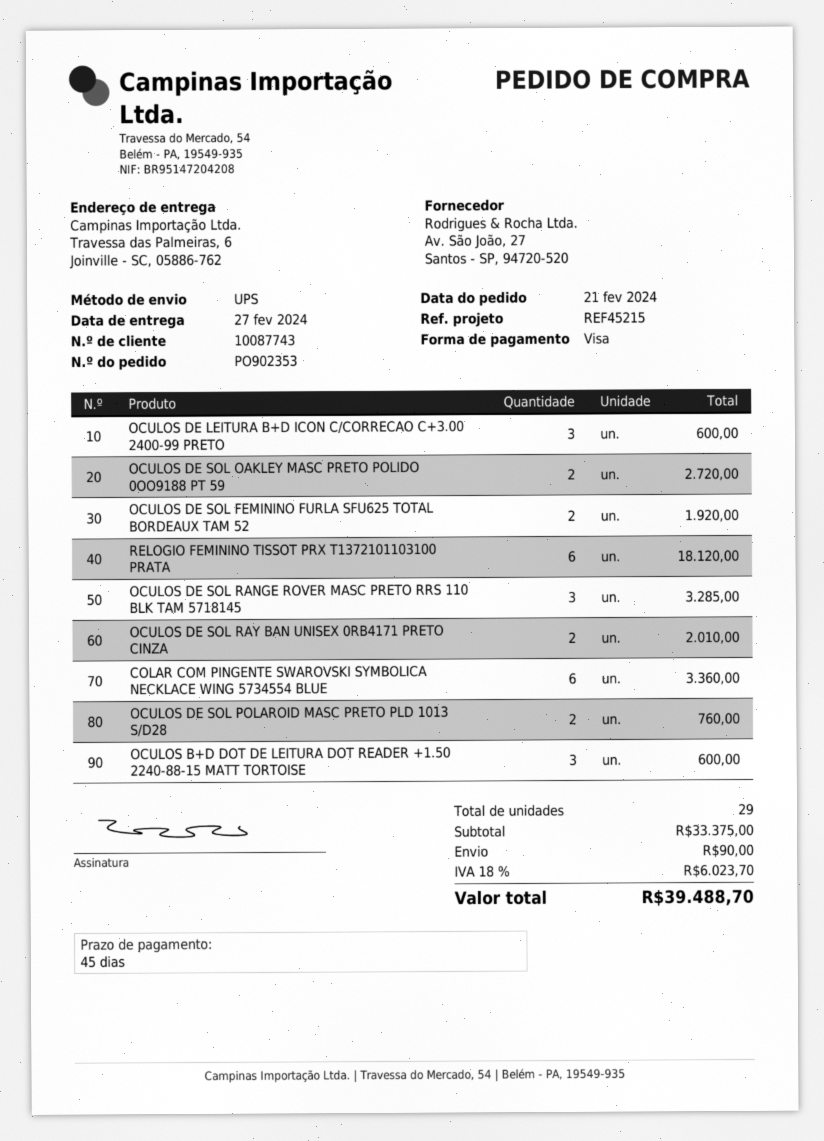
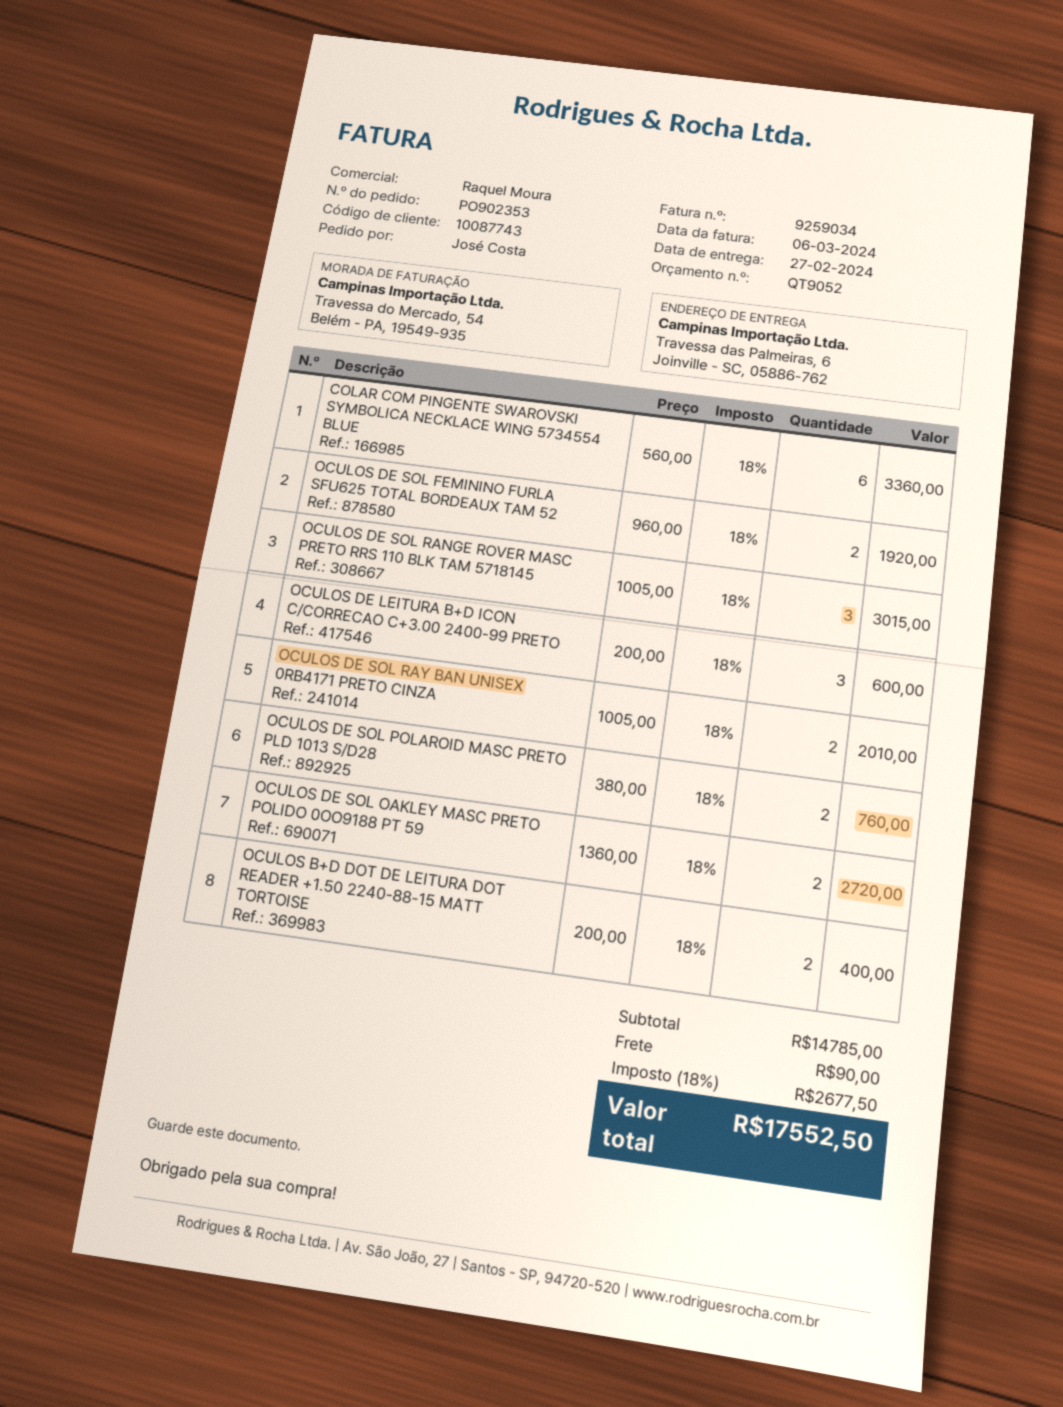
RELOGIO FEMININO TISSOT PRX T1372101103100 PRATA: 6 for 18120.00 -> none
OCULOS DE SOL RANGE ROVER MASC PRETO RRS 110 BLK TAM 5718145: 3 for 3285.00 -> 3 for 3015.00
OCULOS B+D DOT DE LEITURA DOT READER +1.50 2240-88-15 MATT TORTOISE: 3 for 600.00 -> 2 for 400.00
subtotal: 33375.00 -> 14785.00
tax: 18% = 6023.70 -> 18% = 2677.50
total: 39488.70 -> 17552.50

